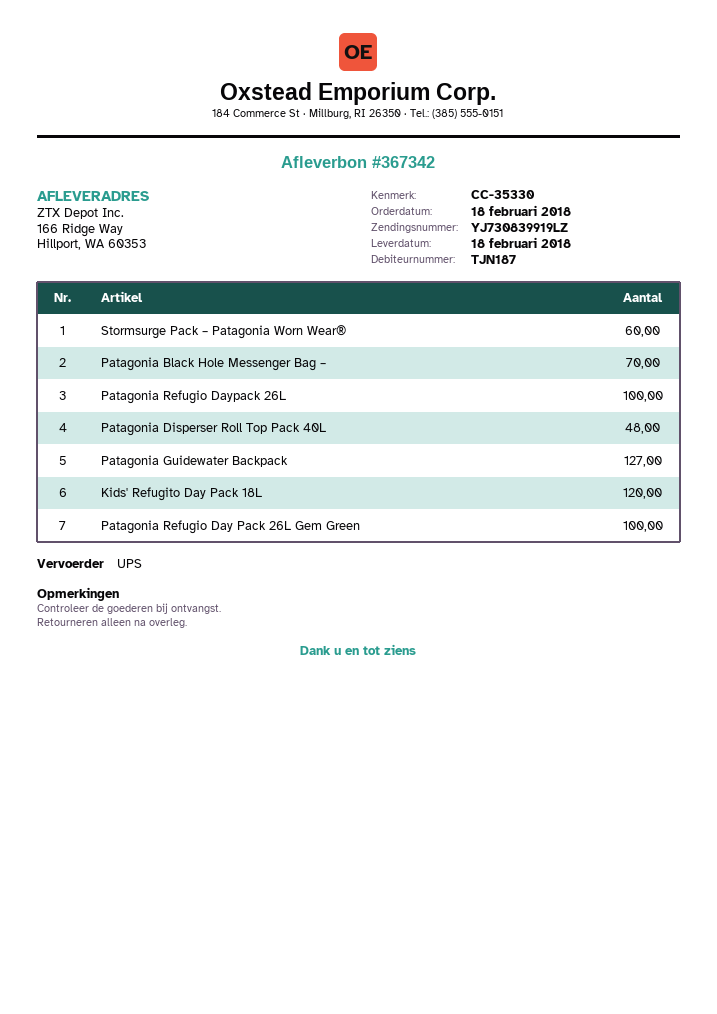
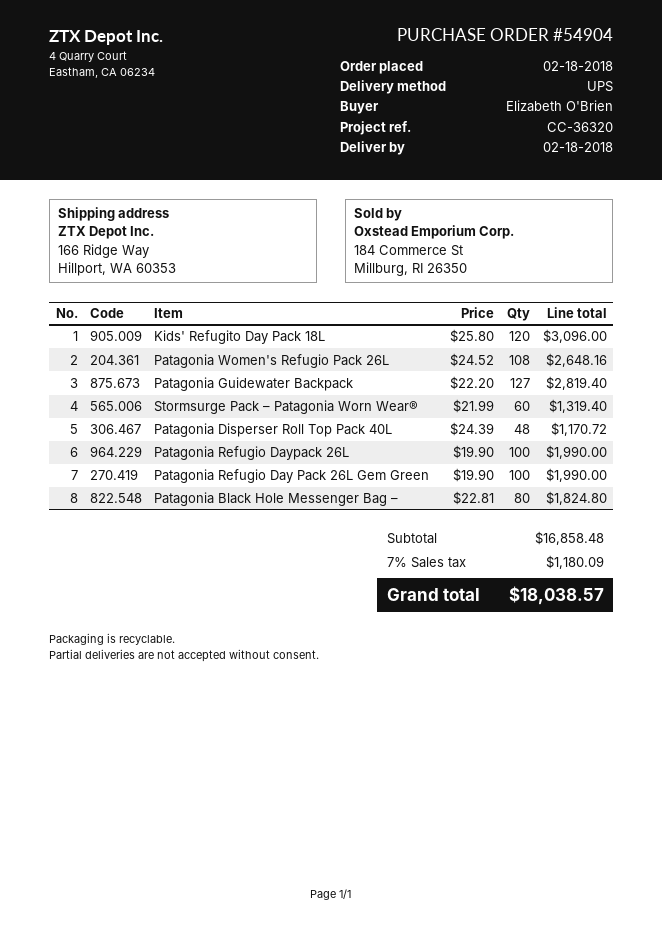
reference: CC-35330 -> CC-36320
Patagonia Black Hole Messenger Bag –: 70 -> 80
Patagonia Women's Refugio Pack 26L: none -> 108

